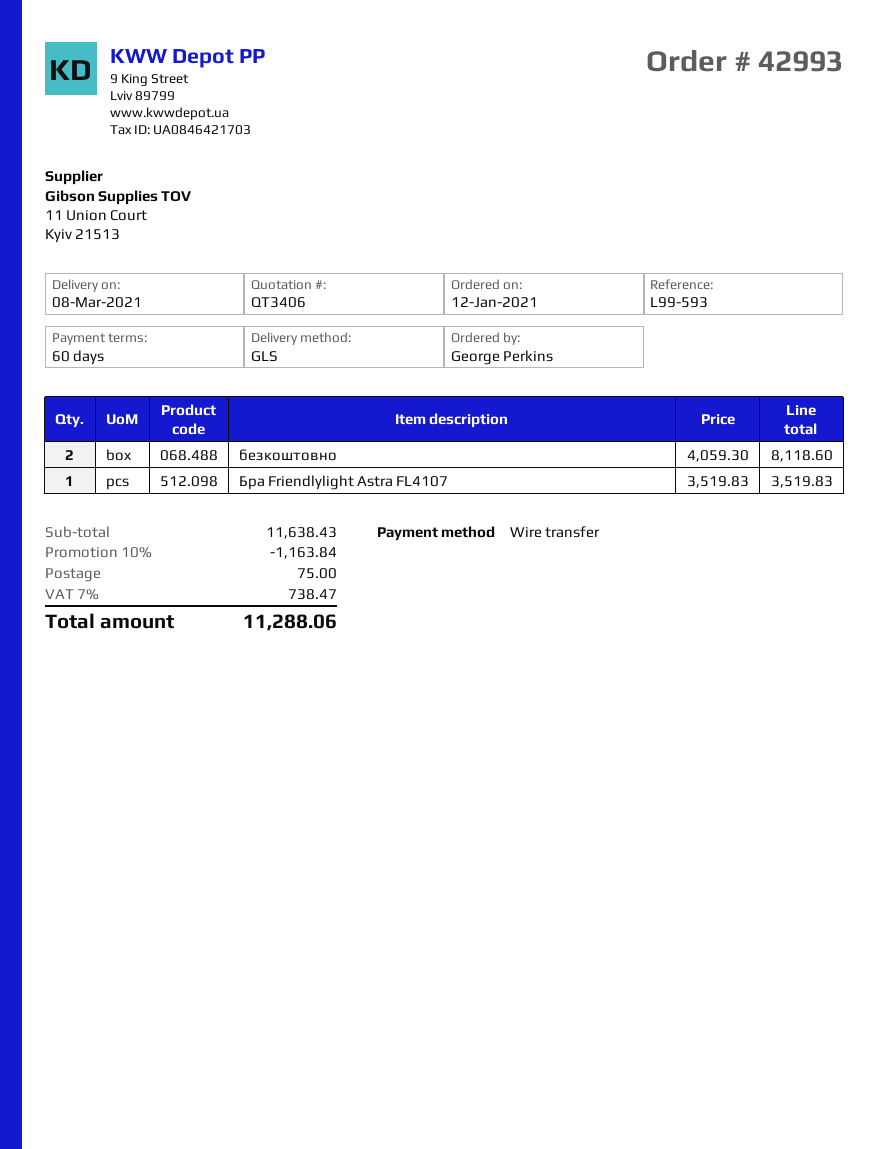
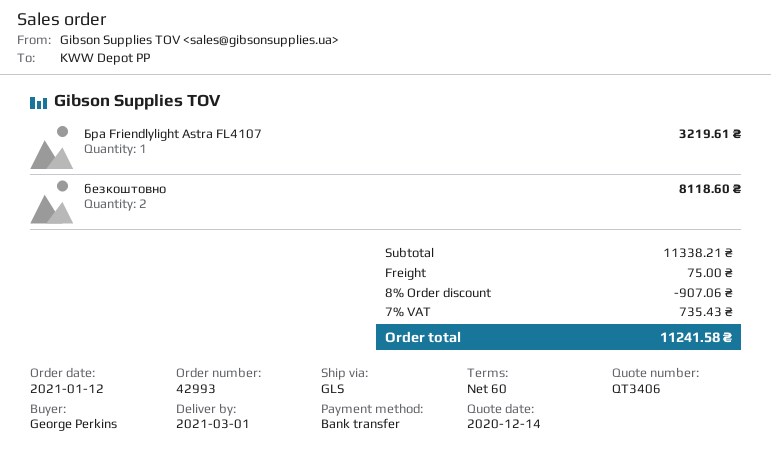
delivery date: 2021-03-08 -> 2021-03-01
Бра Friendlylight Astra FL4107: 1 for 3519.83 -> 1 for 3219.61
subtotal: 11638.43 -> 11338.21
discount: 10% = 1163.84 -> 8% = 907.06
tax: 7% = 738.47 -> 7% = 735.43
total: 11288.06 -> 11241.58

